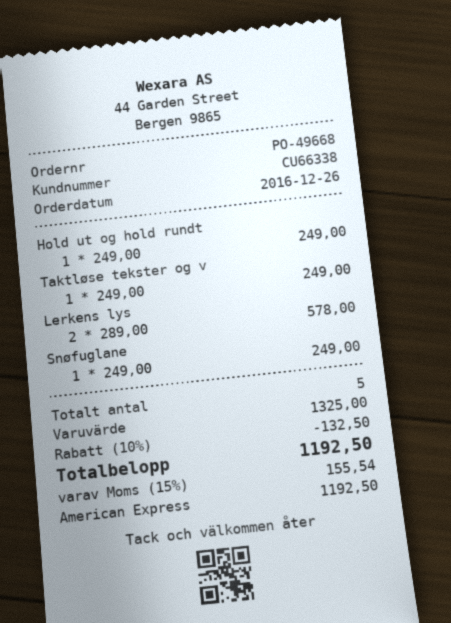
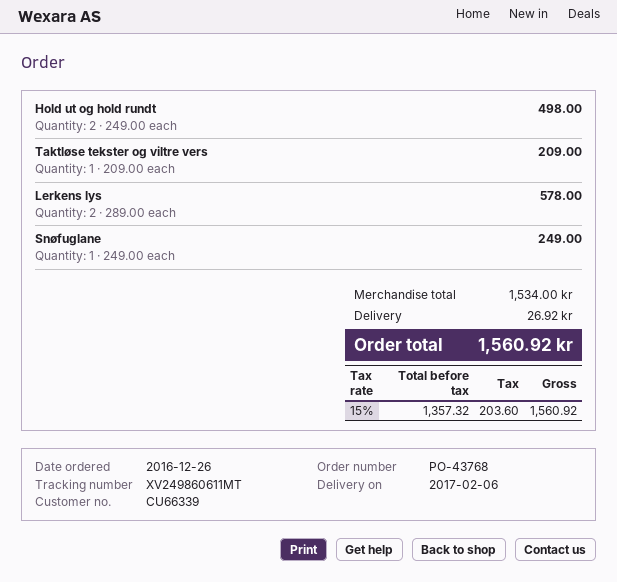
order number: PO-49668 -> PO-43768
customer number: CU66338 -> CU66339
Hold ut og hold rundt: 1 x 249.00 = 249.00 -> 2 x 249.00 = 498.00
Taktløse tekster og v: 1 x 249.00 = 249.00 -> 1 x 209.00 = 209.00
subtotal: 1325.00 -> 1534.00
discount: 10% = 132.50 -> none
shipping: none -> 26.92
tax: 15% = 155.54 -> 15% = 203.60
total: 1192.50 -> 1560.92

